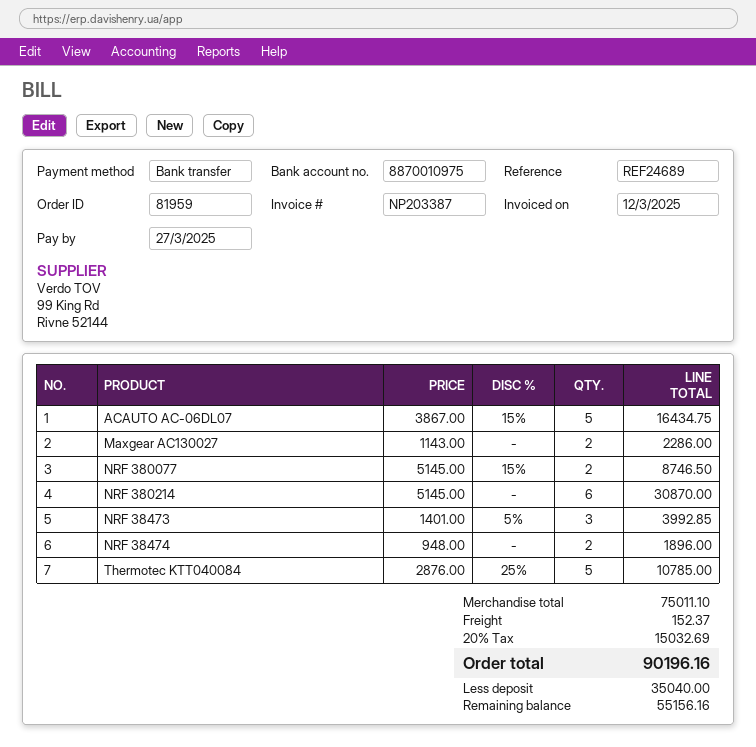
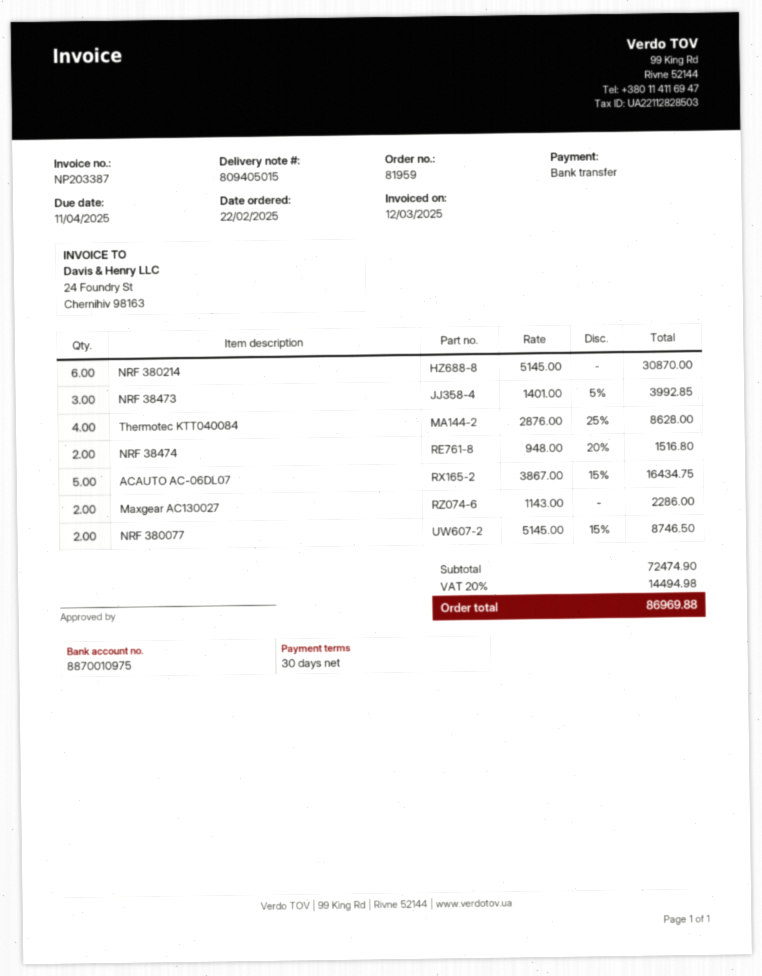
due date: 2025-03-27 -> 2025-04-11
NRF 38474: 2 x 948.00 = 1896.00 -> 2 x 948.00 - 20% = 1516.80
Thermotec KTT040084: 5 x 2876.00 - 25% = 10785.00 -> 4 x 2876.00 - 25% = 8628.00
subtotal: 75011.10 -> 72474.90
shipping: 152.37 -> none
tax: 20% = 15032.69 -> 20% = 14494.98
total: 90196.16 -> 86969.88

